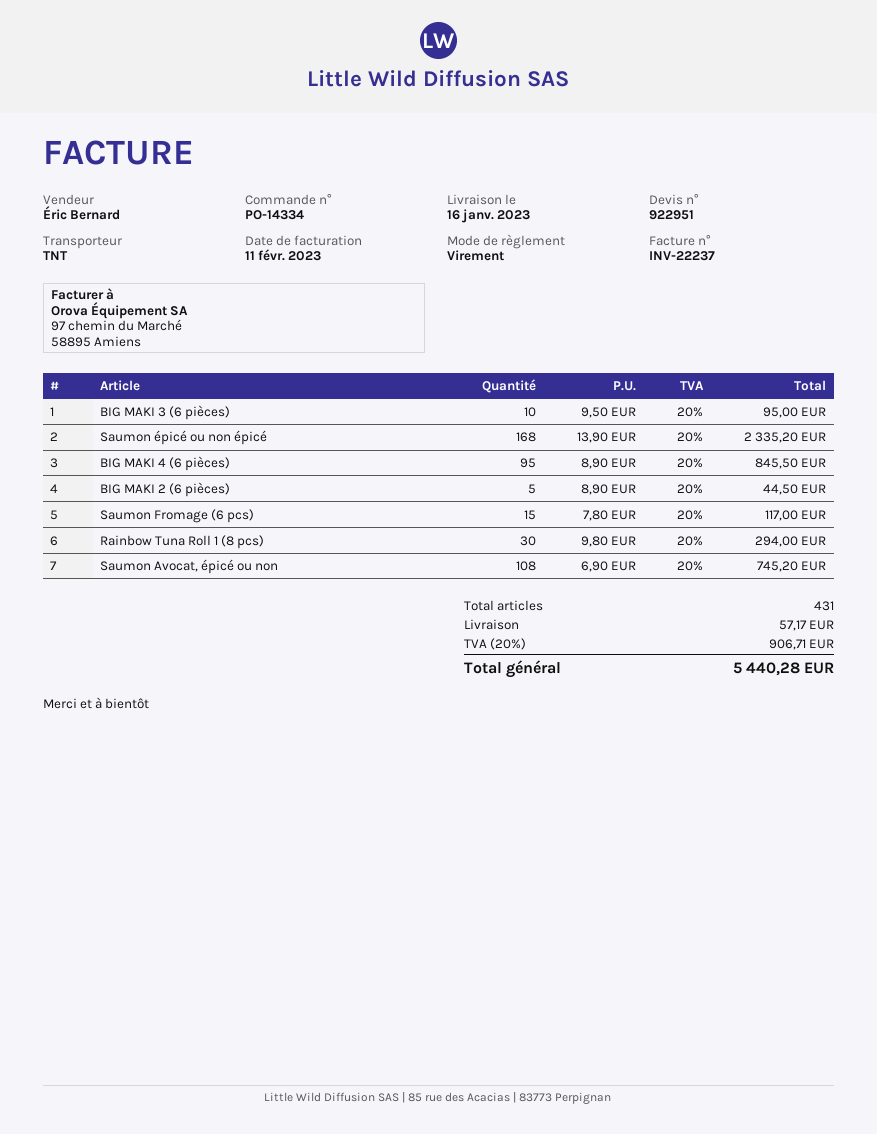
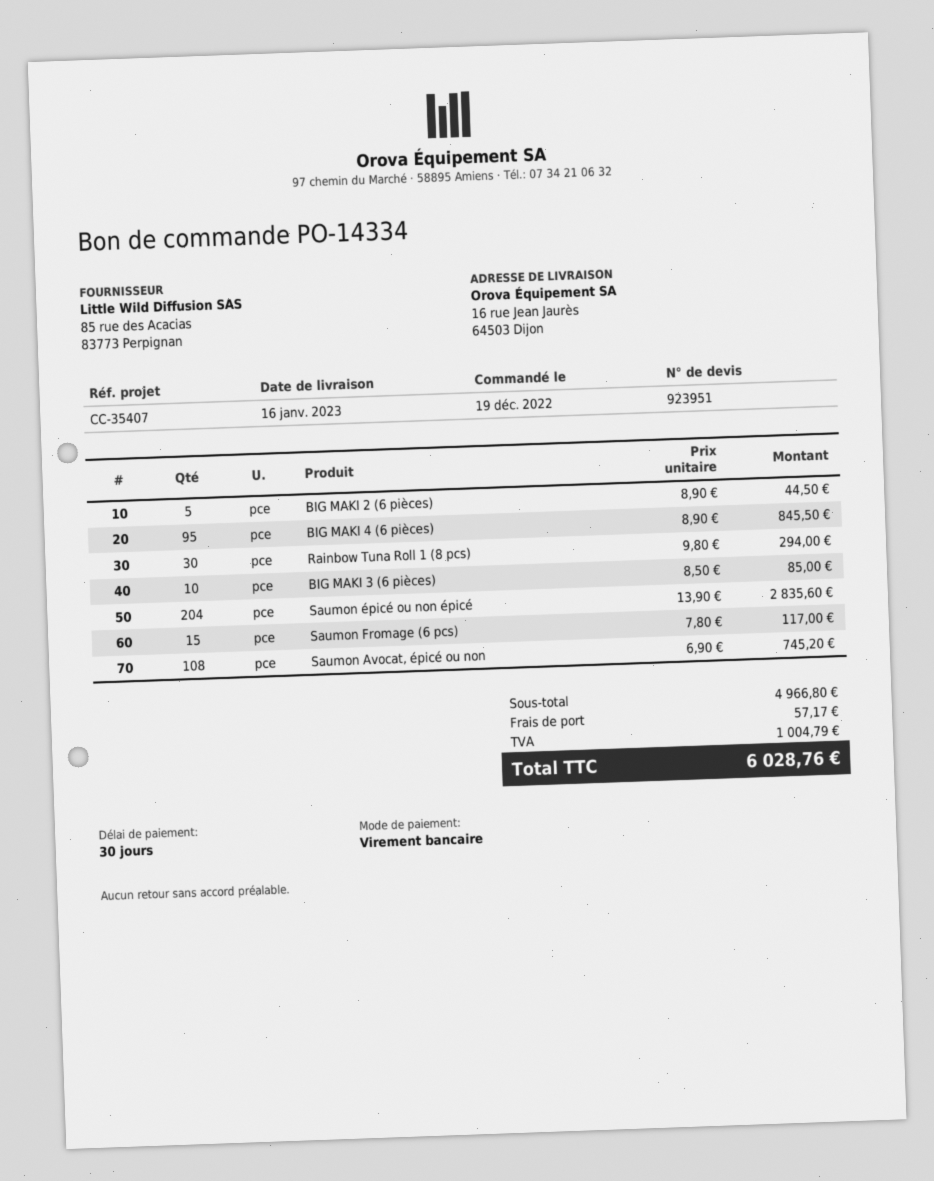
quote number: 922951 -> 923951
BIG MAKI 3 (6 pièces): 10 x 9.50 = 95.00 -> 10 x 8.50 = 85.00
Saumon épicé ou non épicé: 168 x 13.90 = 2335.20 -> 204 x 13.90 = 2835.60
tax: 906.71 -> 1004.79
total: 5440.28 -> 6028.76

